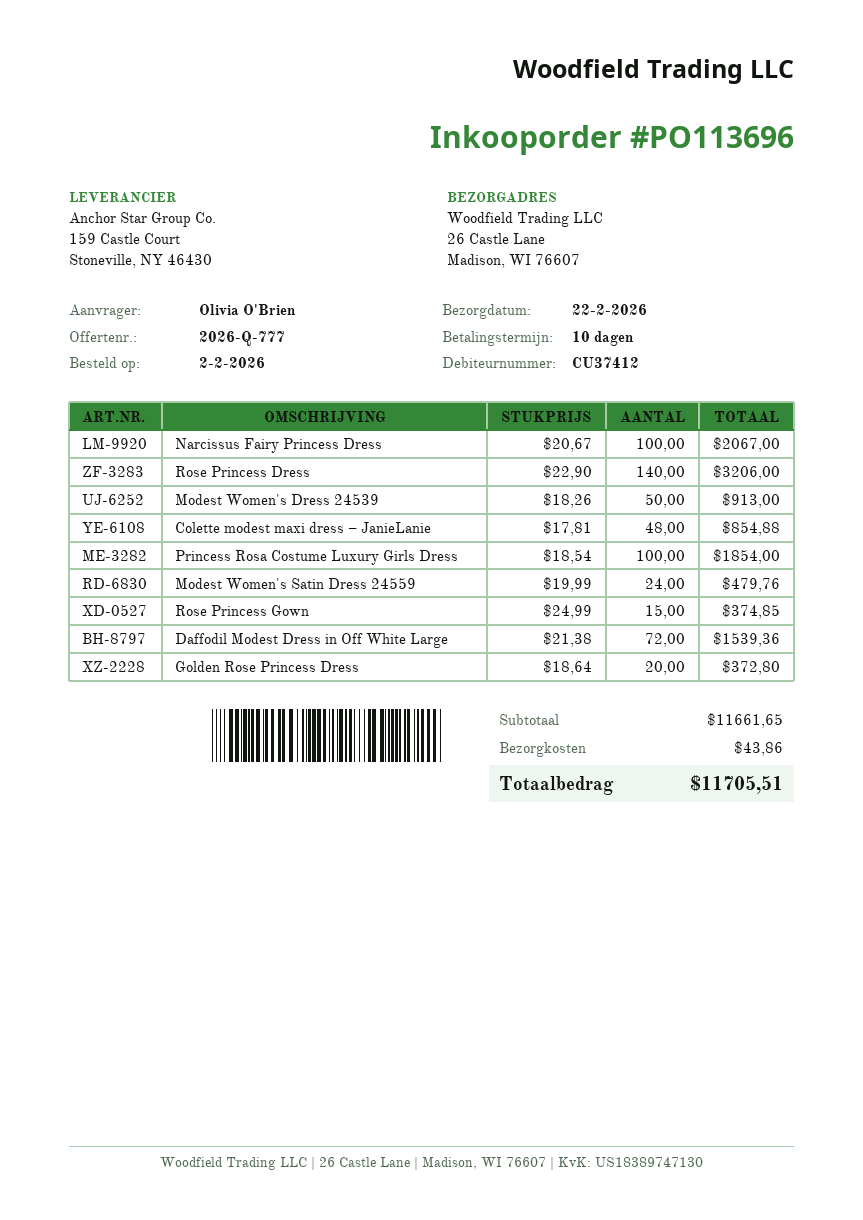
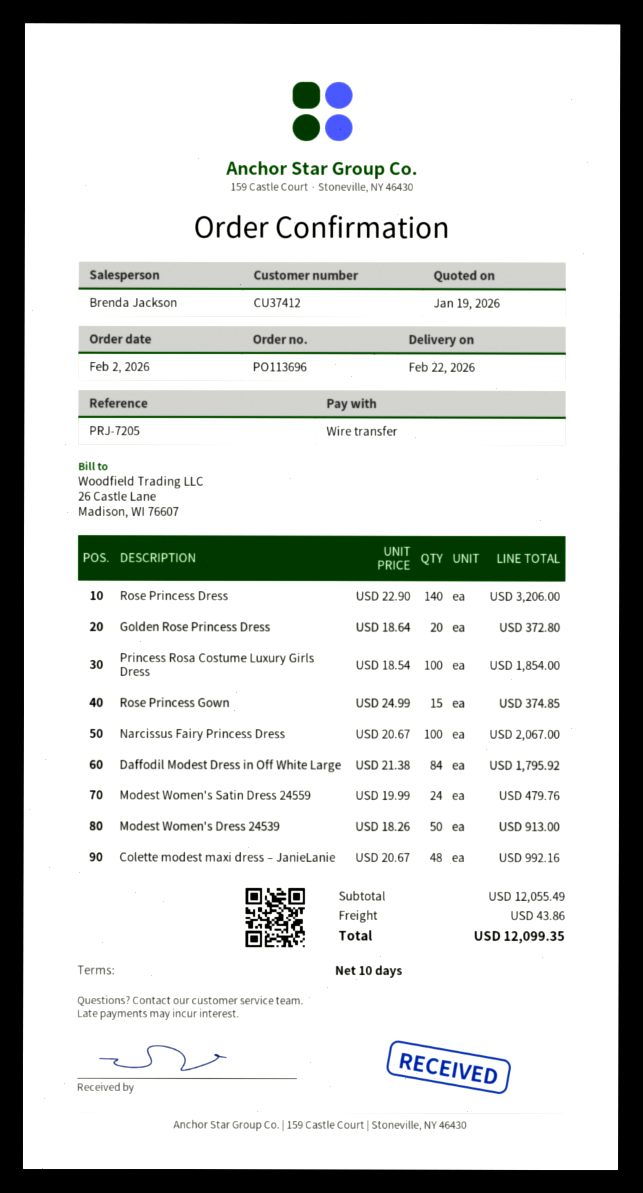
Colette modest maxi dress – JanieLanie: 48 x 17.81 = 854.88 -> 48 x 20.67 = 992.16
Daffodil Modest Dress in Off White Large: 72 x 21.38 = 1539.36 -> 84 x 21.38 = 1795.92
subtotal: 11661.65 -> 12055.49
total: 11705.51 -> 12099.35

